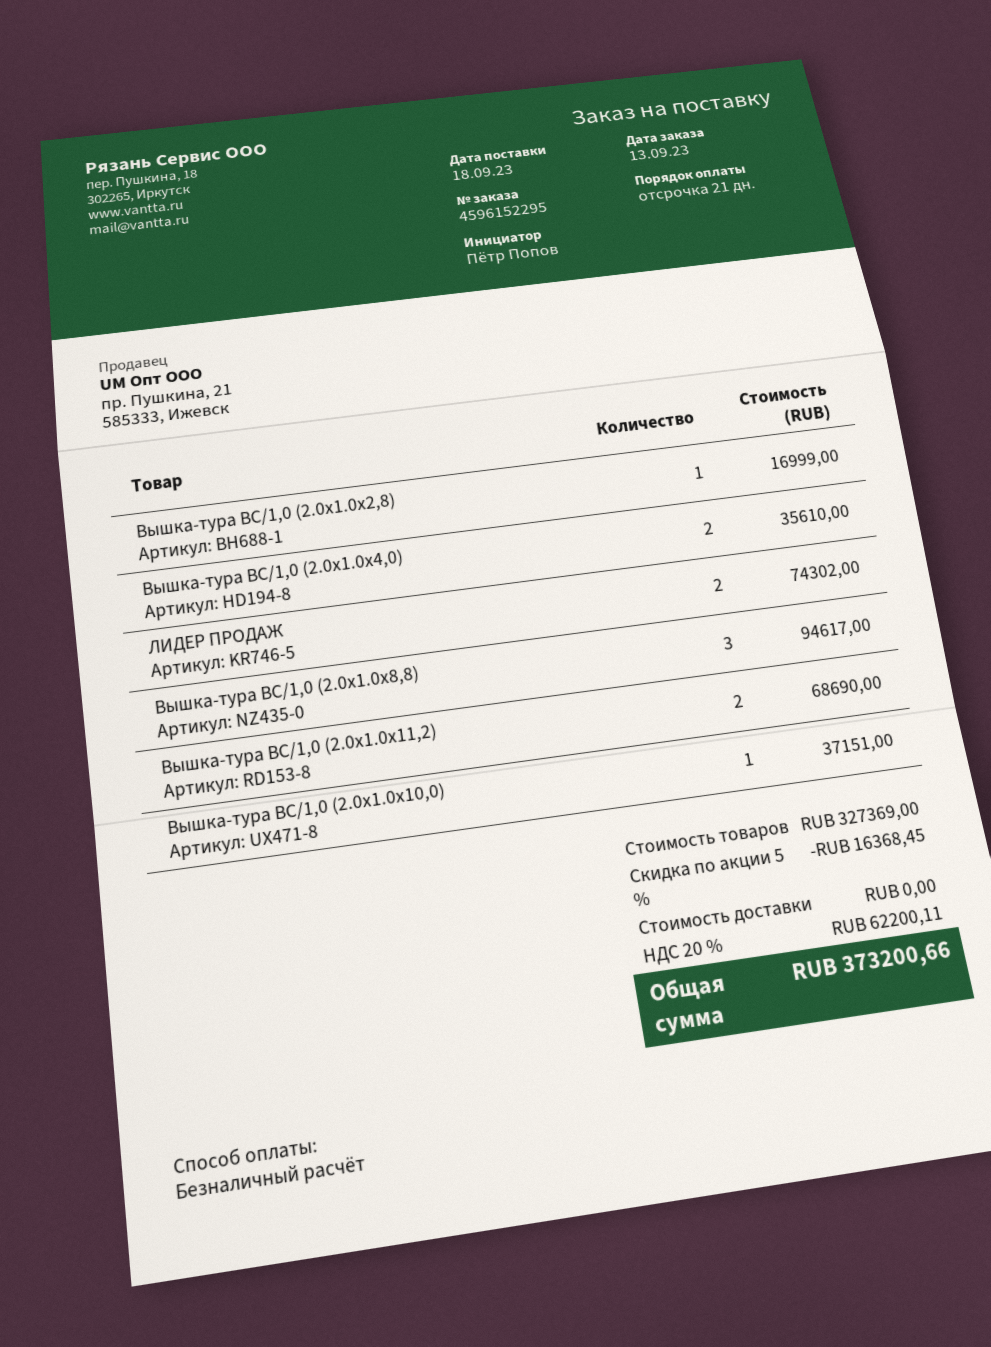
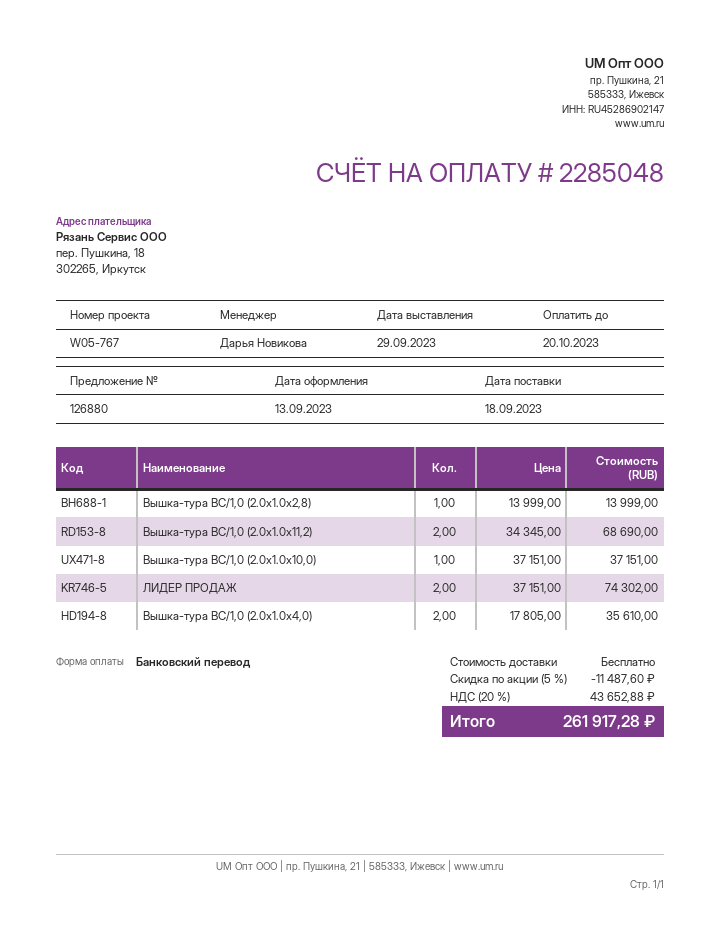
Вышка-тура ВС/1,0 (2.0х1.0x2,8): 1 for 16999.00 -> 1 for 13999.00
Вышка-тура ВС/1,0 (2.0х1.0x8,8): 3 for 94617.00 -> none
discount: 5% = 16368.45 -> 5% = 11487.60
tax: 20% = 62200.11 -> 20% = 43652.88
total: 373200.66 -> 261917.28

